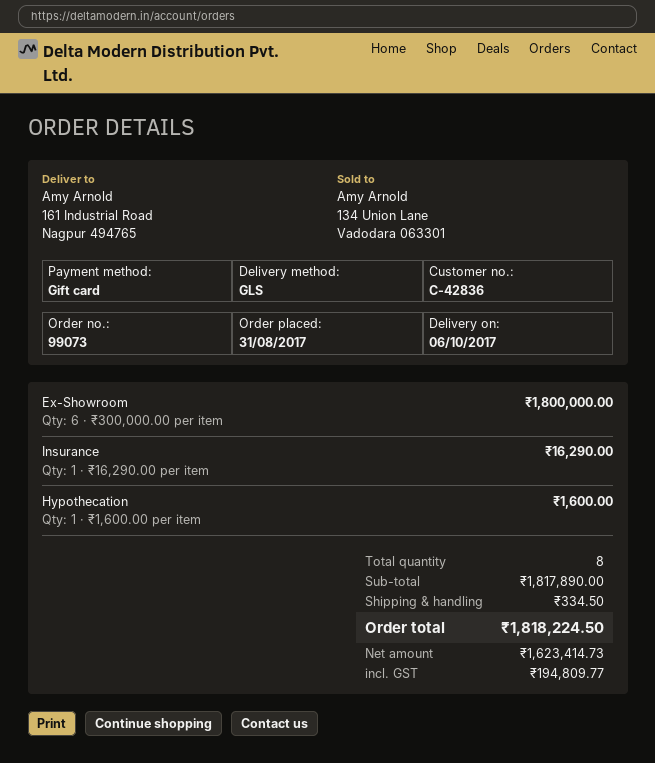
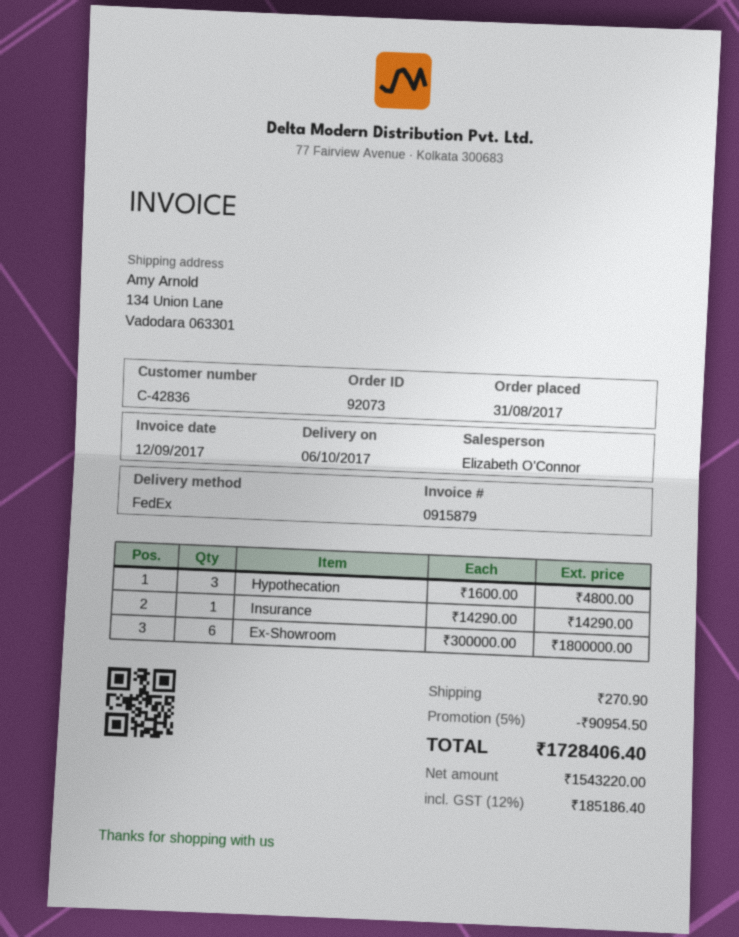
order number: 99073 -> 92073
shipping method: GLS -> FedEx
ship to: 161 Industrial Road, Nagpur 494765 -> 134 Union Lane, Vadodara 063301
Insurance: 1 x 16290.00 = 16290.00 -> 1 x 14290.00 = 14290.00
Hypothecation: 1 x 1600.00 = 1600.00 -> 3 x 1600.00 = 4800.00
discount: none -> 5% = 90954.50
shipping: 334.50 -> 270.90
net: 1623414.73 -> 1543220.00
tax: 194809.77 -> 185186.40
total: 1818224.50 -> 1728406.40

